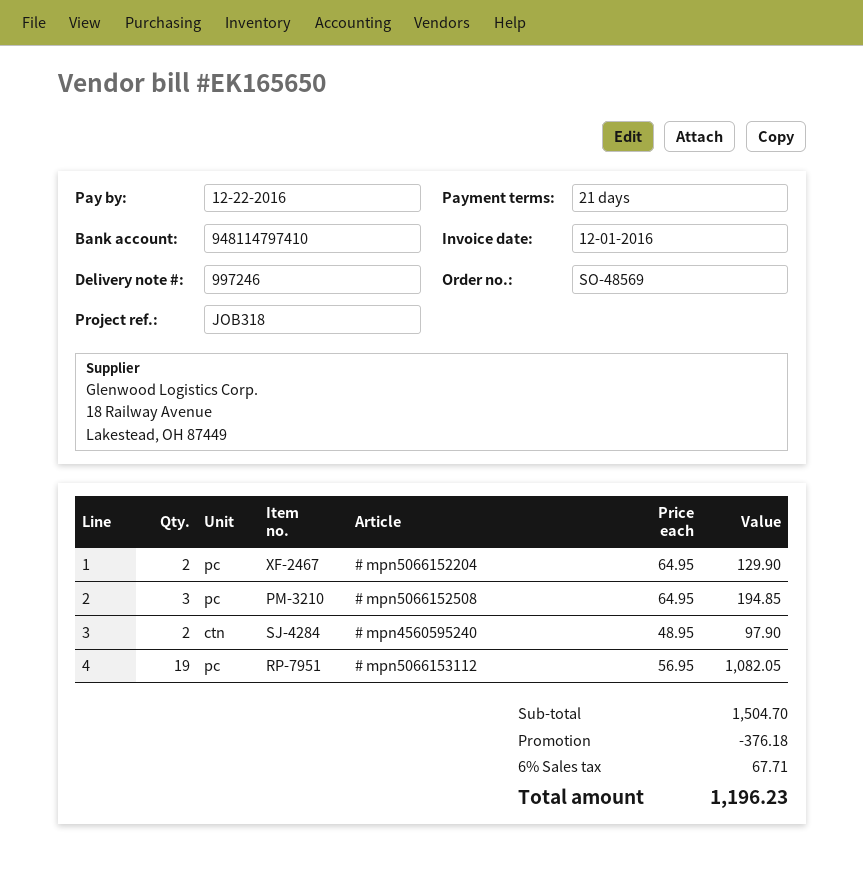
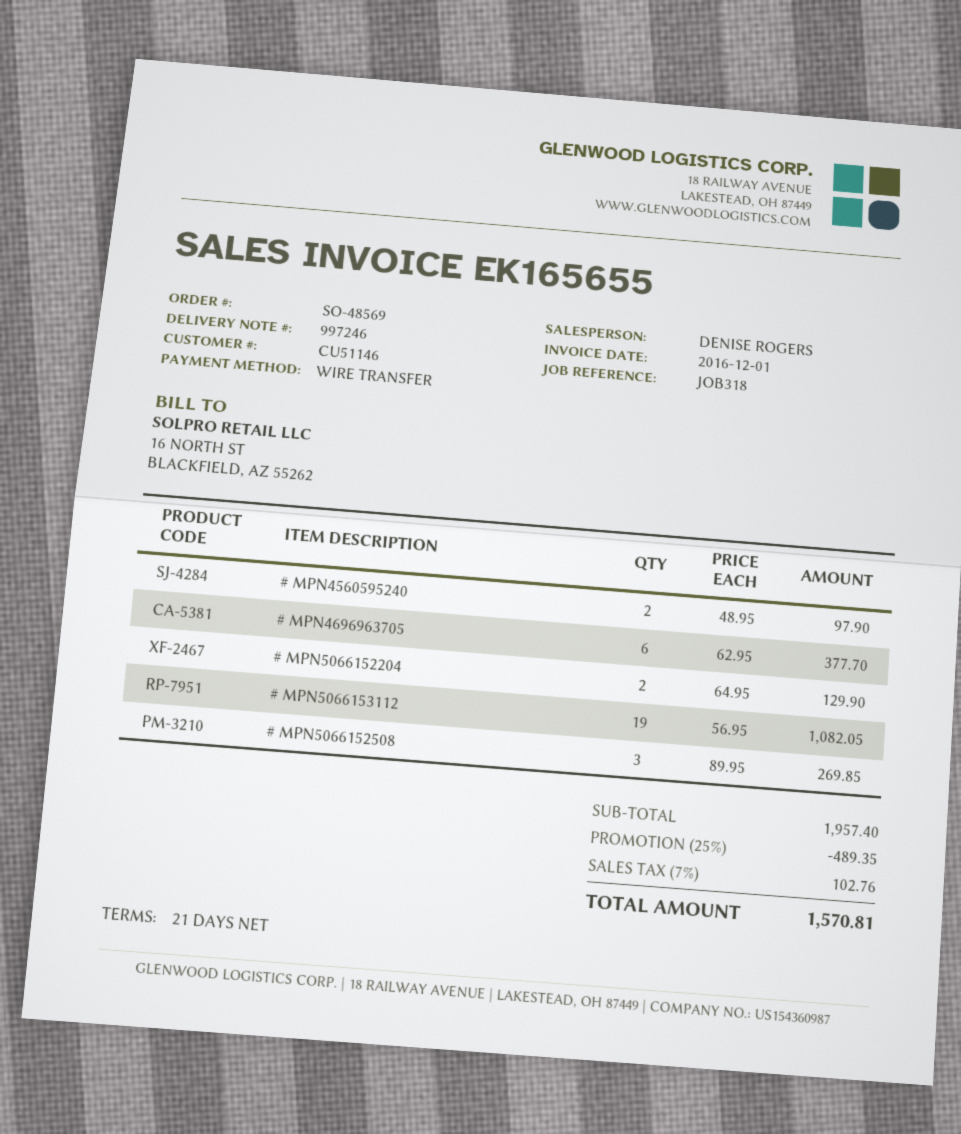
invoice number: EK165650 -> EK165655
# mpn5066152508: 3 x 64.95 = 194.85 -> 3 x 89.95 = 269.85
# MPN4696963705: none -> 6 x 62.95 = 377.70
subtotal: 1504.70 -> 1957.40
discount: 376.18 -> 489.35
tax: 6% = 67.71 -> 7% = 102.76
total: 1196.23 -> 1570.81

